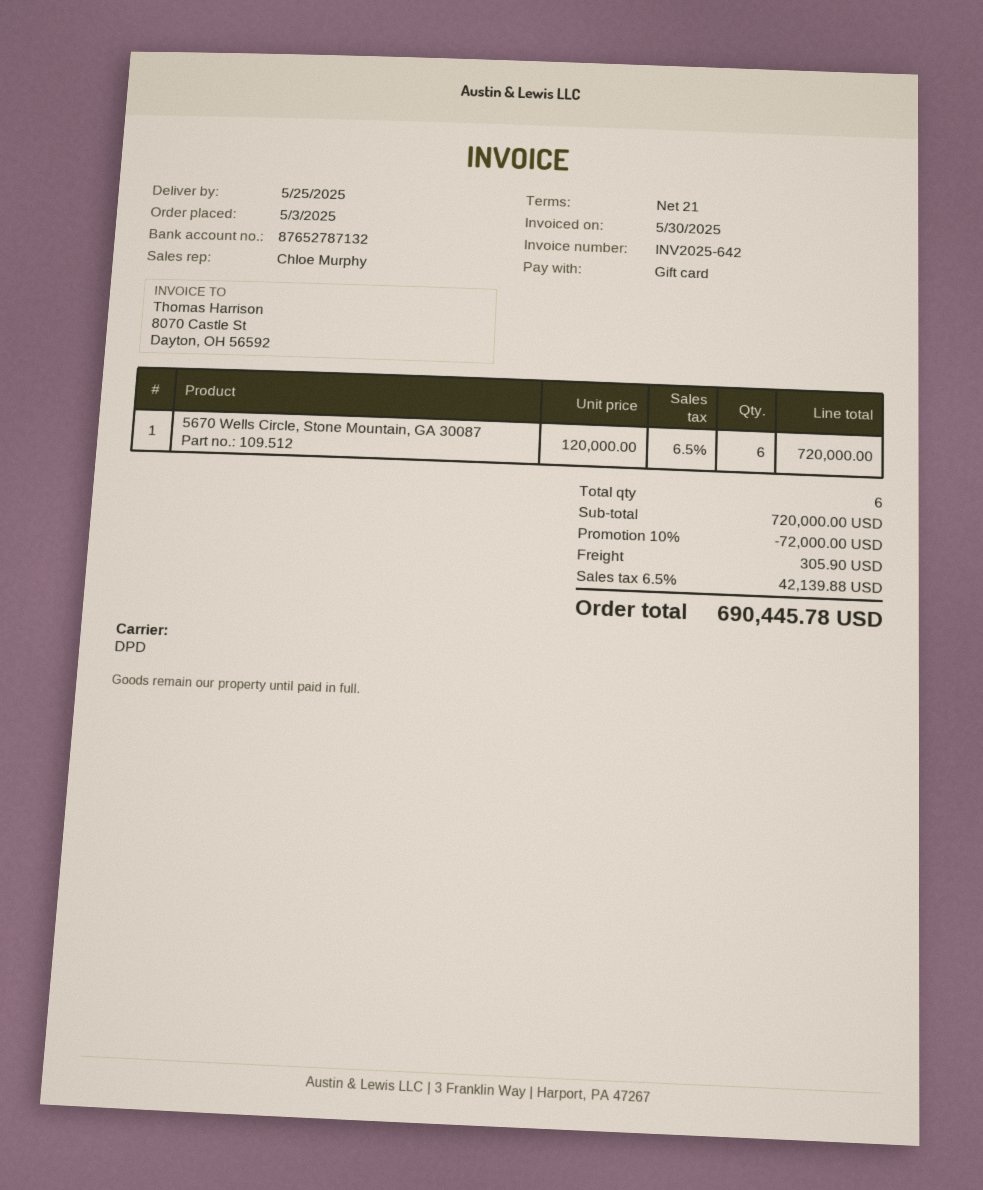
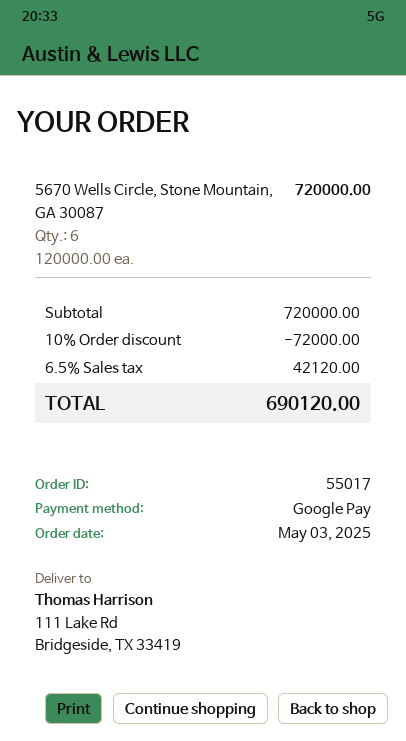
payment method: gift card -> Google Pay
shipping: 305.90 -> none
tax: 6.5% = 42139.88 -> 6.5% = 42120.00
total: 690445.78 -> 690120.00

